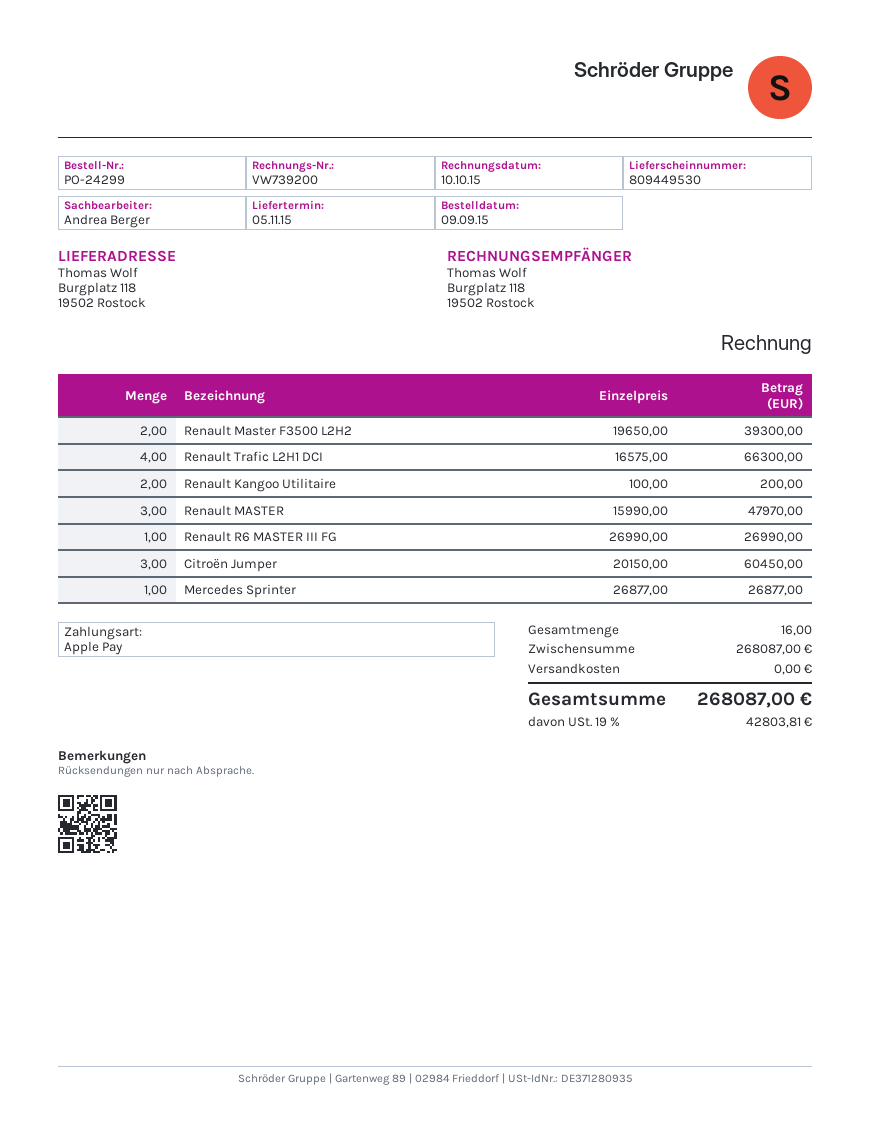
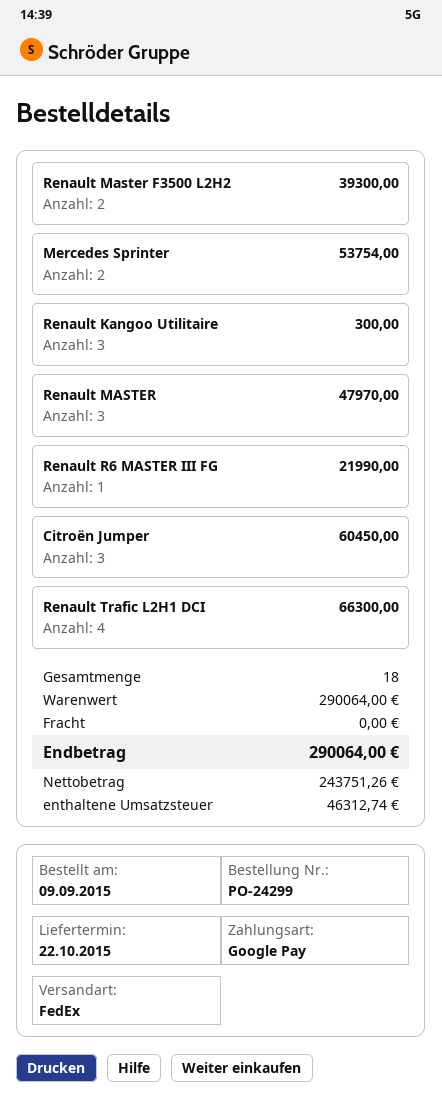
delivery date: 2015-11-05 -> 2015-10-22
payment method: Apple Pay -> Google Pay
Renault Kangoo Utilitaire: 2 for 200.00 -> 3 for 300.00
Renault R6 MASTER III FG: 1 for 26990.00 -> 1 for 21990.00
Mercedes Sprinter: 1 for 26877.00 -> 2 for 53754.00
total quantity: 16 -> 18
subtotal: 268087.00 -> 290064.00
tax: 42803.81 -> 46312.74
total: 268087.00 -> 290064.00

